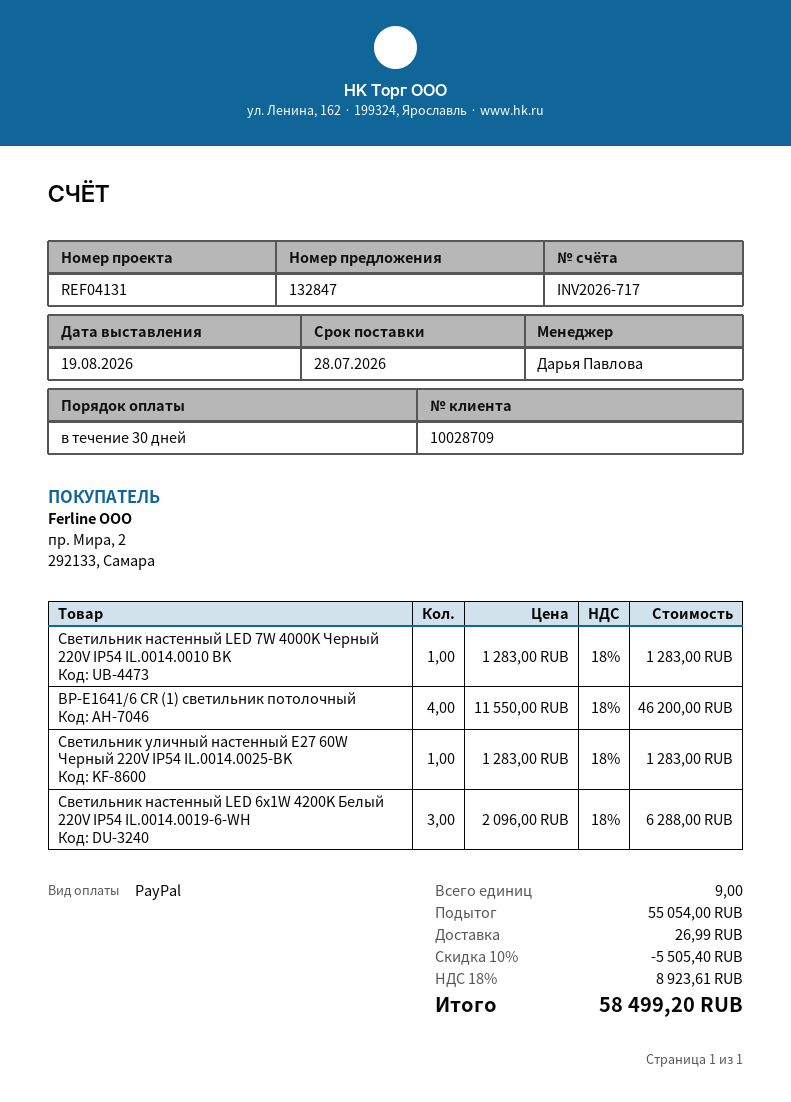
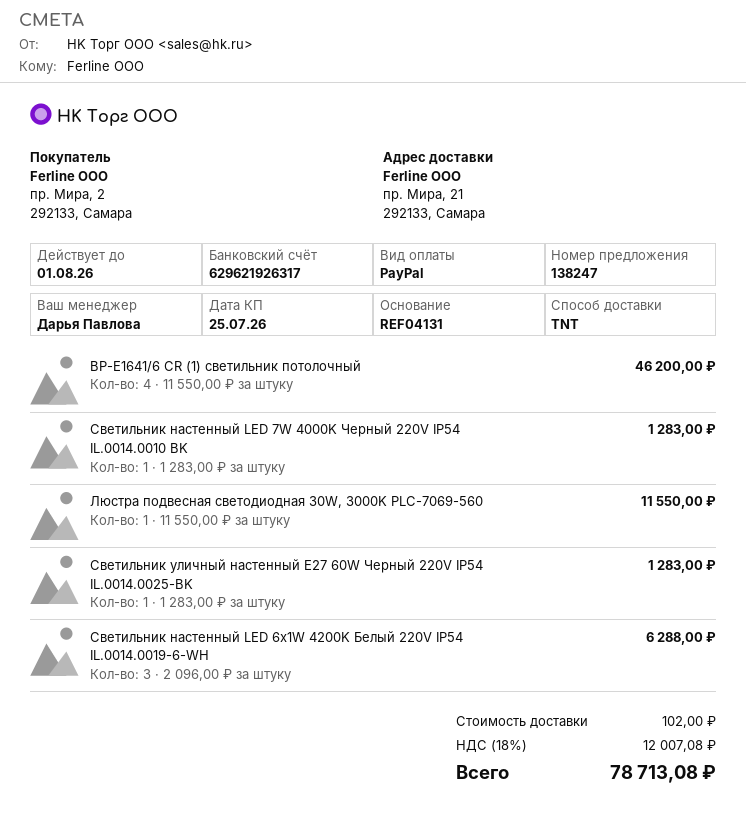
quote number: 132847 -> 138247
Люстра подвесная светодиодная 30W, 3000K PLC-7069-560: none -> 1 x 11550.00 = 11550.00
discount: 10% = 5505.40 -> none
shipping: 26.99 -> 102.00
tax: 18% = 8923.61 -> 18% = 12007.08
total: 58499.20 -> 78713.08

